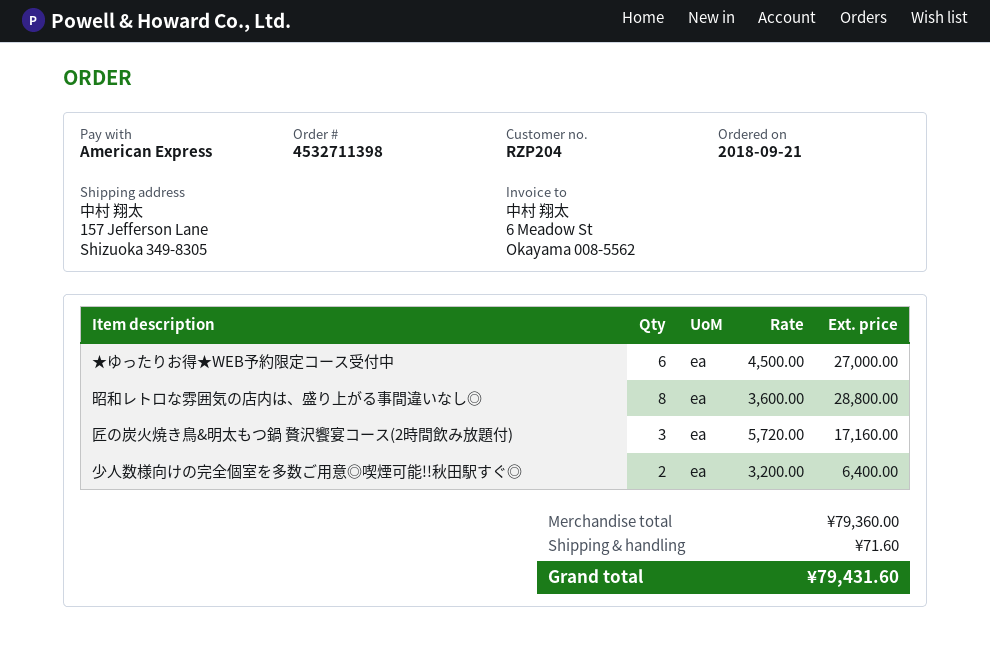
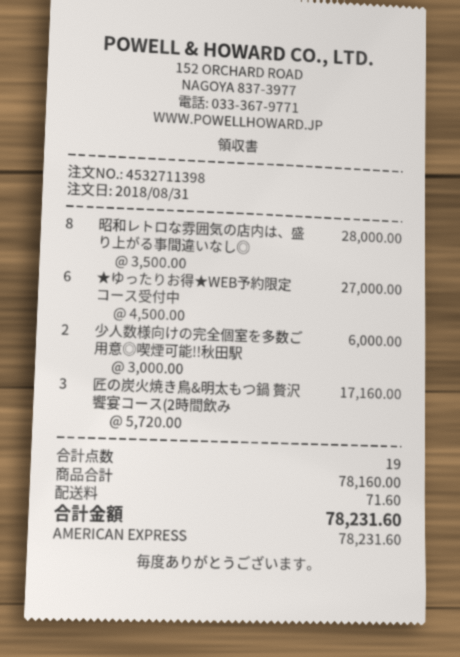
order date: 2018-09-21 -> 2018-08-31
昭和レトロな雰囲気の店内は、盛り上がる事間違いなし◎: 8 x 3600.00 = 28800.00 -> 8 x 3500.00 = 28000.00
少人数様向けの完全個室を多数ご用意◎喫煙可能!!秋田駅すぐ◎: 2 x 3200.00 = 6400.00 -> 2 x 3000.00 = 6000.00
subtotal: 79360.00 -> 78160.00
total: 79431.60 -> 78231.60

